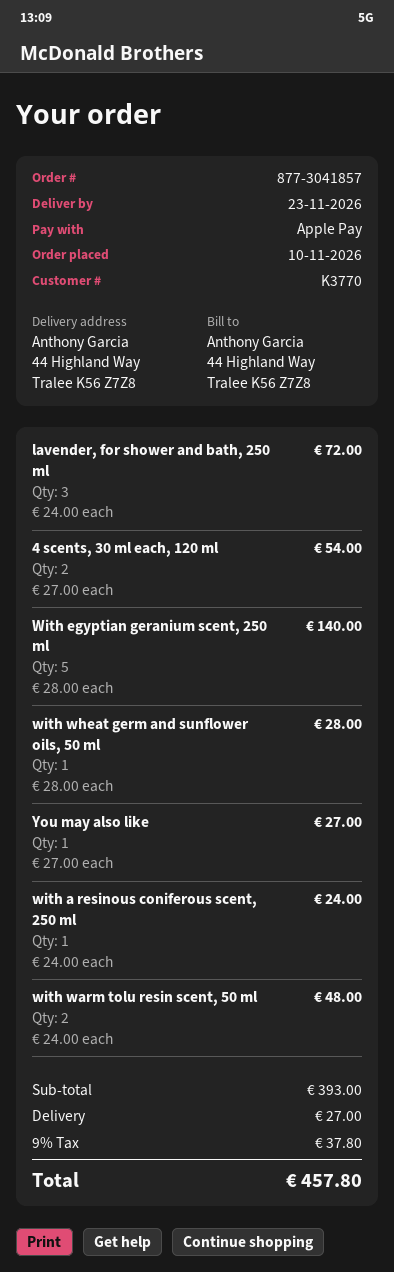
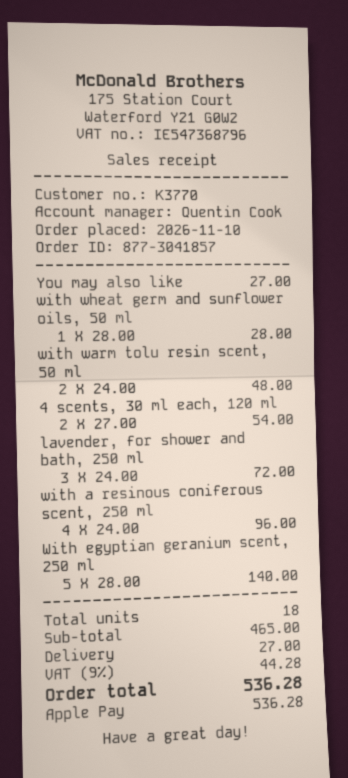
with a resinous coniferous scent, 250 ml: 1 x 24.00 = 24.00 -> 4 x 24.00 = 96.00
subtotal: 393.00 -> 465.00
tax: 9% = 37.80 -> 9% = 44.28
total: 457.80 -> 536.28

